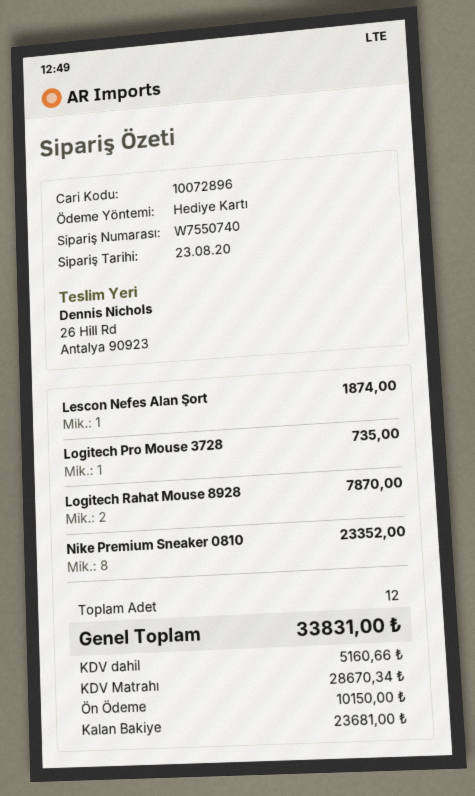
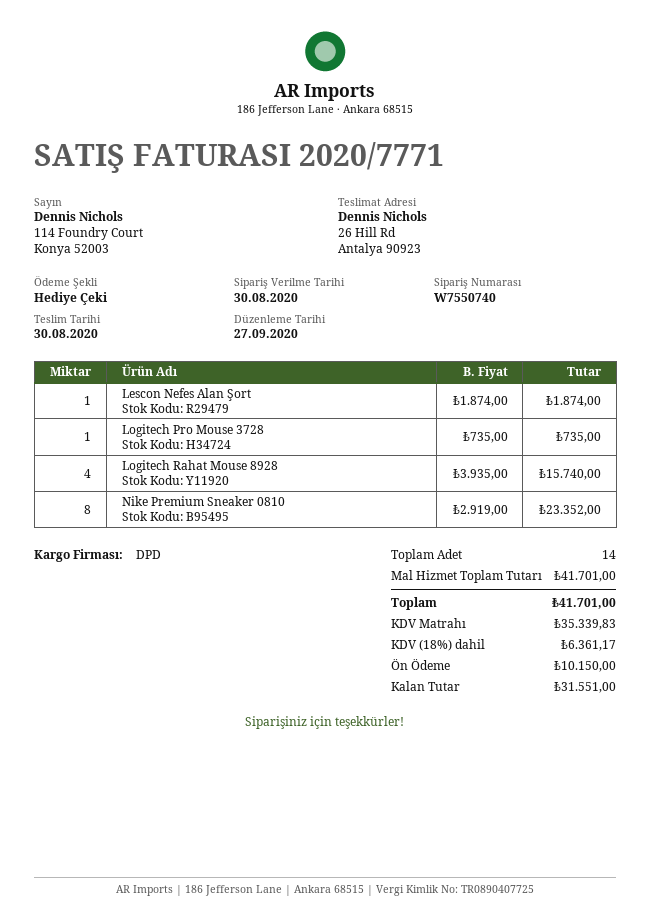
order date: 2020-08-23 -> 2020-08-30
Logitech Rahat Mouse 8928: 2 for 7870.00 -> 4 for 15740.00
total quantity: 12 -> 14
net: 28670.34 -> 35339.83
tax: 5160.66 -> 6361.17
total: 33831.00 -> 41701.00
balance: 23681.00 -> 31551.00

